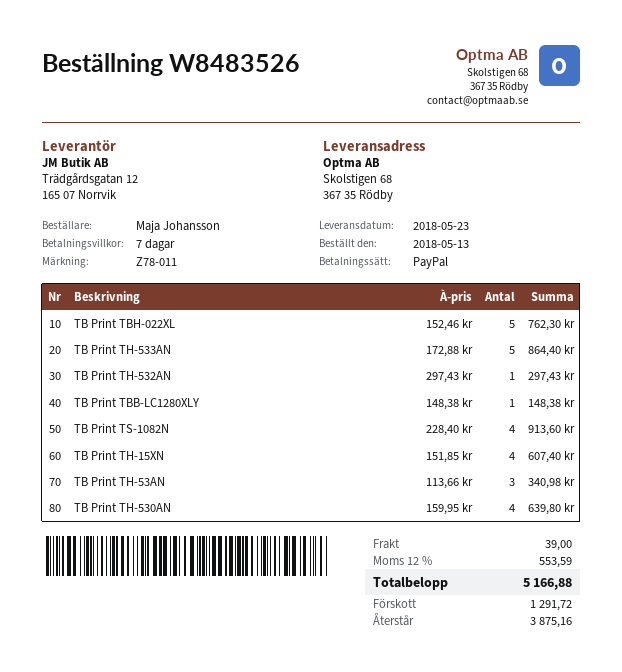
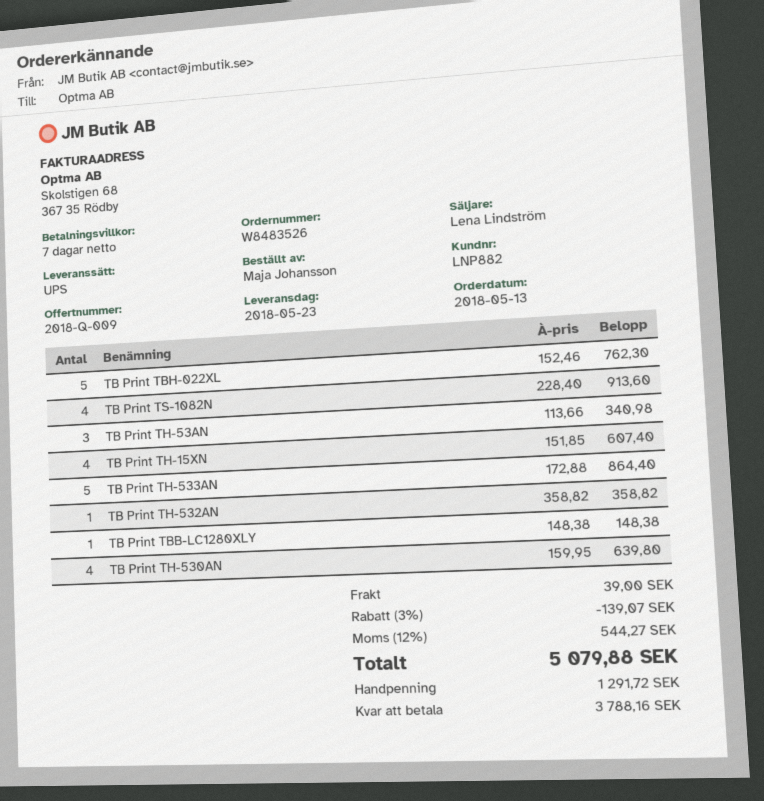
TB Print TH-532AN: 1 x 297.43 = 297.43 -> 1 x 358.82 = 358.82
discount: none -> 3% = 139.07
tax: 12% = 553.59 -> 12% = 544.27
total: 5166.88 -> 5079.88
balance: 3875.16 -> 3788.16

